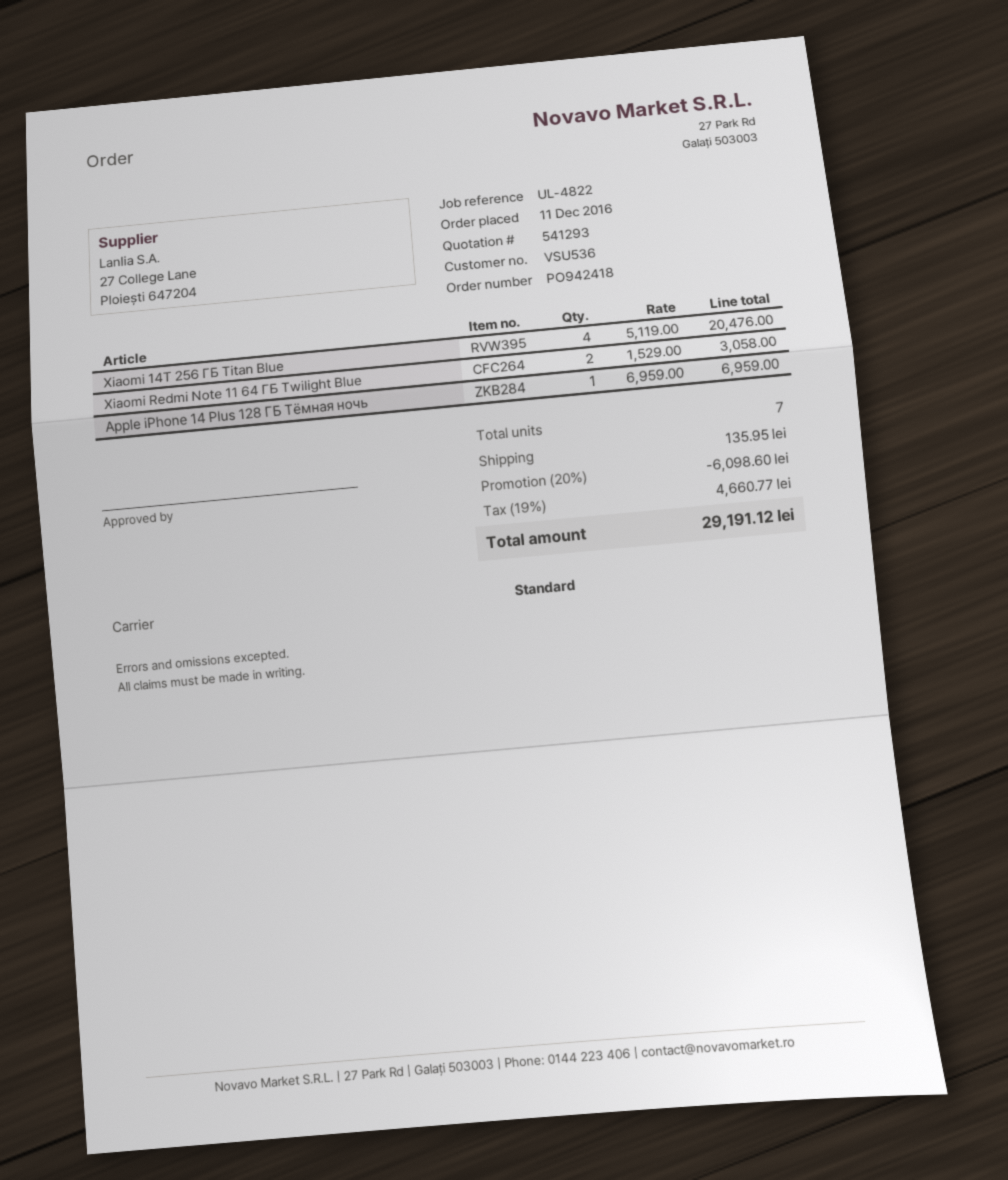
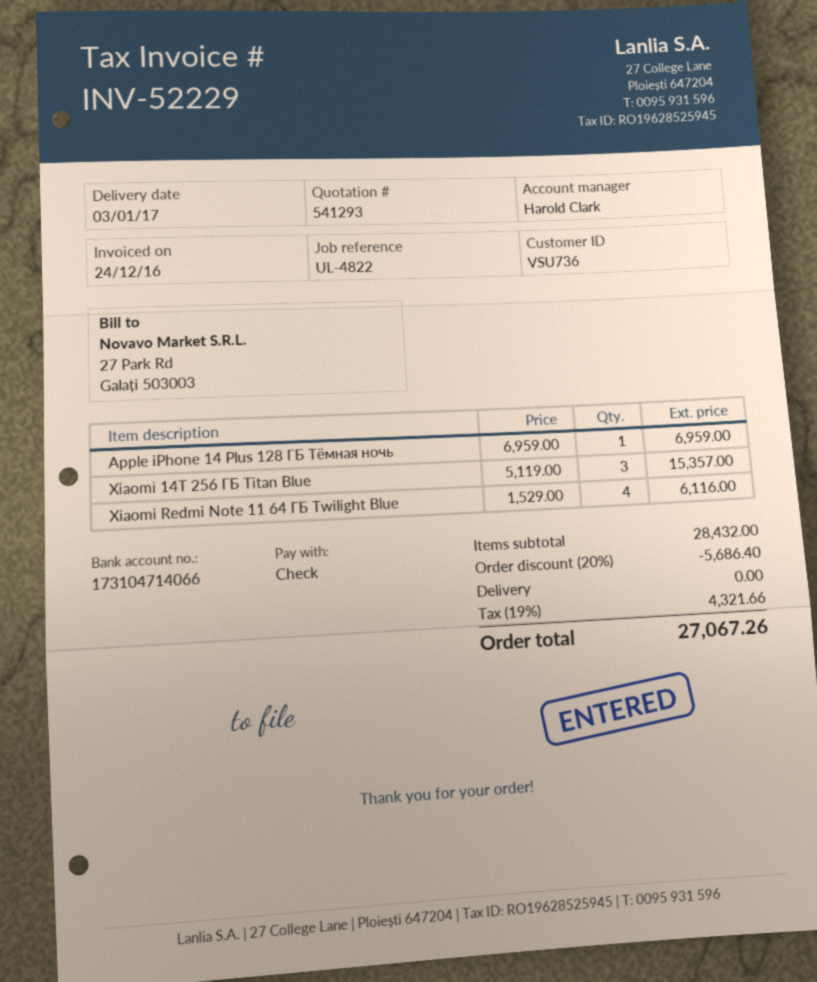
customer number: VSU536 -> VSU736
Xiaomi 14T 256 ГБ Titan Blue: 4 x 5119.00 = 20476.00 -> 3 x 5119.00 = 15357.00
Xiaomi Redmi Note 11 64 ГБ Twilight Blue: 2 x 1529.00 = 3058.00 -> 4 x 1529.00 = 6116.00
discount: 20% = 6098.60 -> 20% = 5686.40
shipping: 135.95 -> 0.00
tax: 19% = 4660.77 -> 19% = 4321.66
total: 29191.12 -> 27067.26

